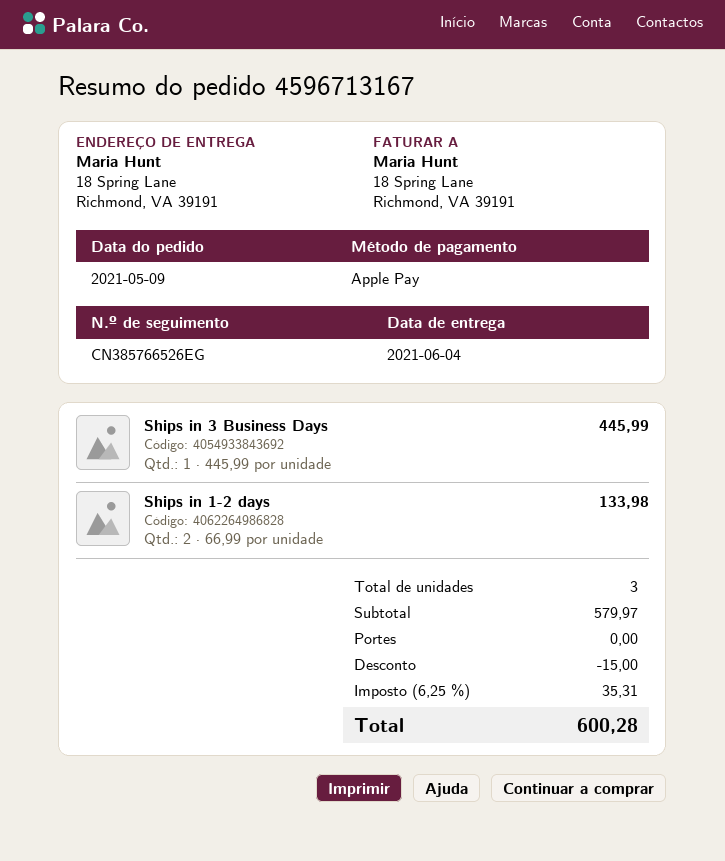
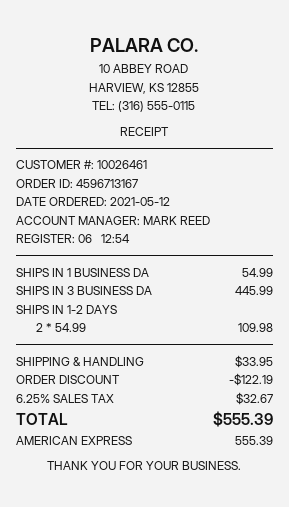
order date: 2021-05-09 -> 2021-05-12
payment method: Apple Pay -> American Express
Ships in 1-2 days: 2 x 66.99 = 133.98 -> 2 x 54.99 = 109.98
SHIPS IN 1 BUSINESS DA: none -> 1 x 54.99 = 54.99
discount: 15.00 -> 122.19
shipping: 0.00 -> 33.95
tax: 6.25% = 35.31 -> 6.25% = 32.67
total: 600.28 -> 555.39

